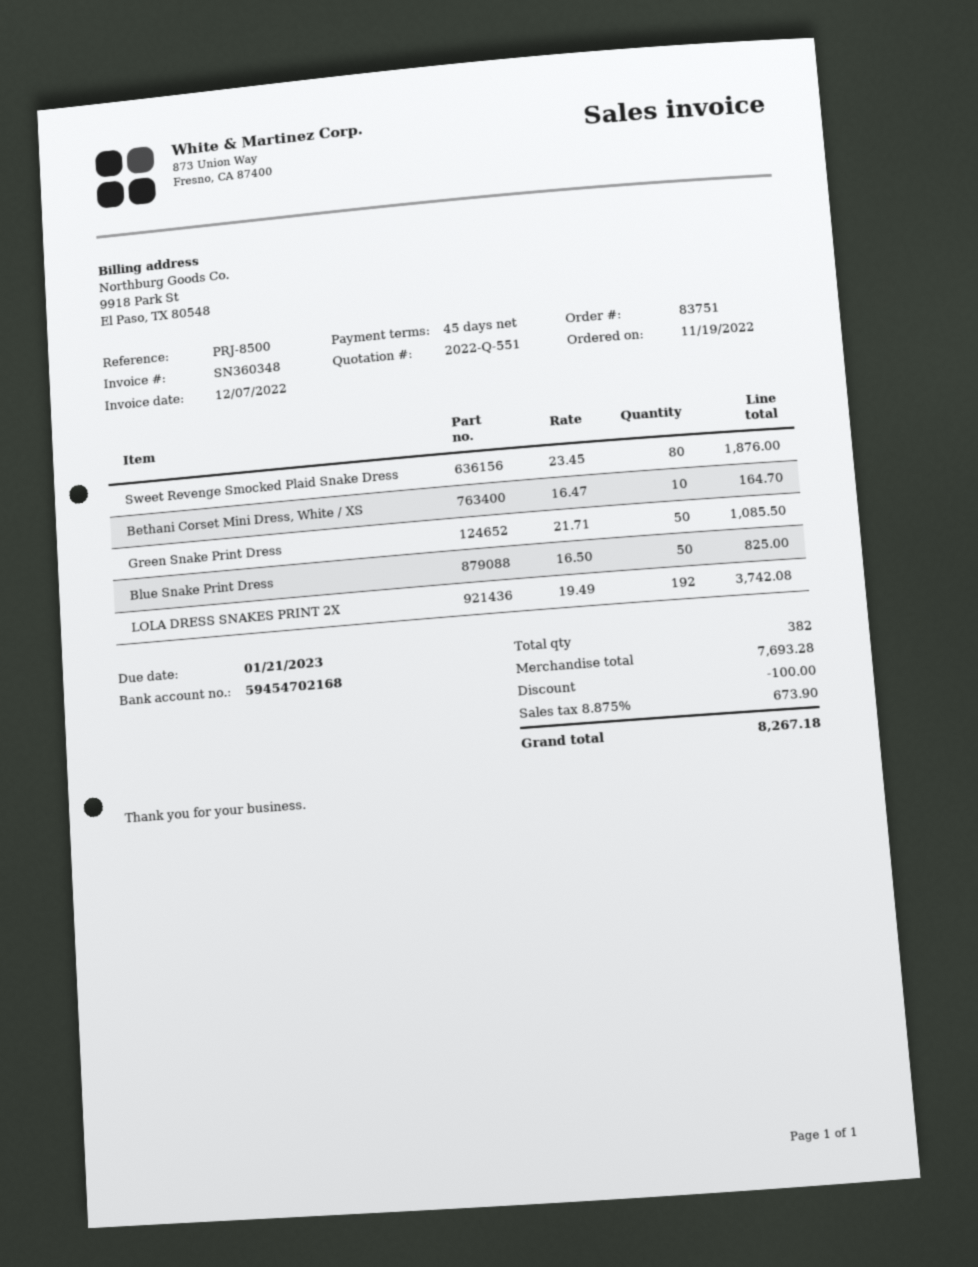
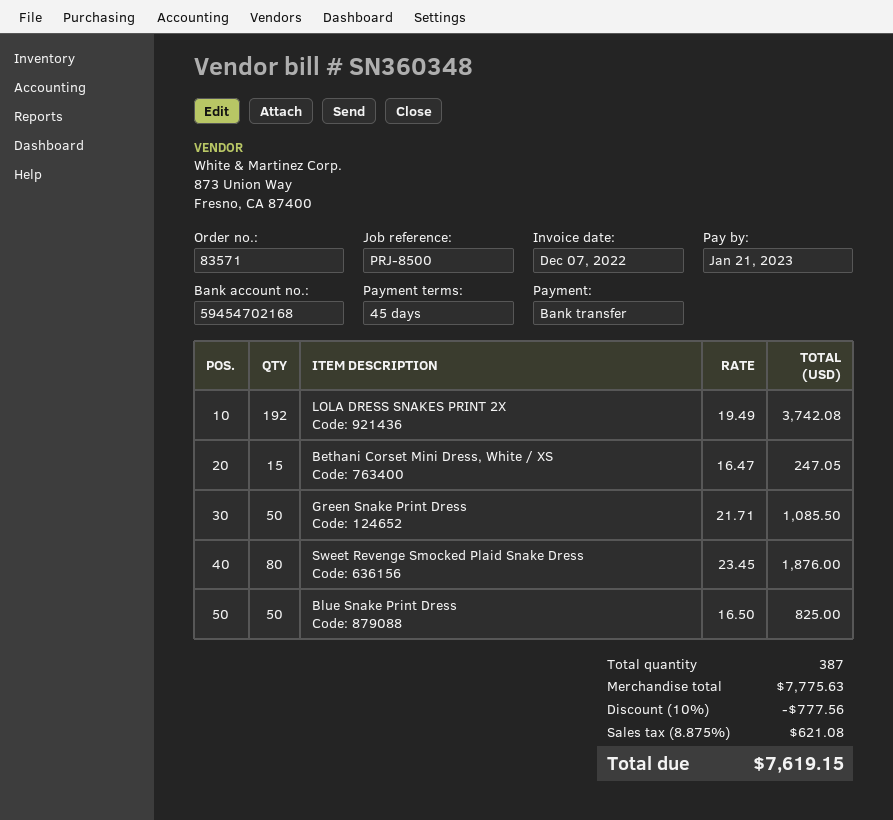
order number: 83751 -> 83571
Bethani Corset Mini Dress, White / XS: 10 x 16.47 = 164.70 -> 15 x 16.47 = 247.05
total quantity: 382 -> 387
subtotal: 7693.28 -> 7775.63
discount: 100.00 -> 777.56
tax: 8.875% = 673.90 -> 8.875% = 621.08
total: 8267.18 -> 7619.15

